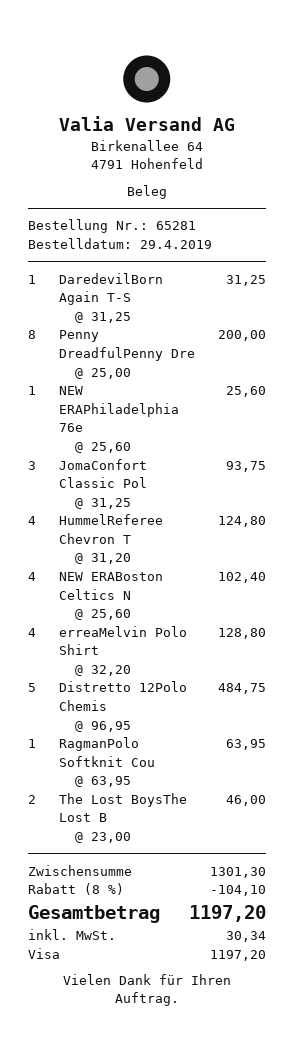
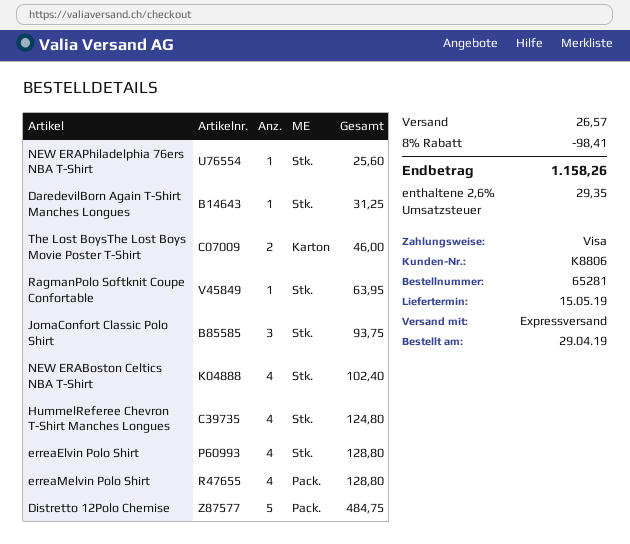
Penny DreadfulPenny Dre: 8 for 200.00 -> none
erreaElvin Polo Shirt: none -> 4 for 128.80
discount: 8% = 104.10 -> 8% = 98.41
shipping: none -> 26.57
tax: 30.34 -> 29.35
total: 1197.20 -> 1158.26

